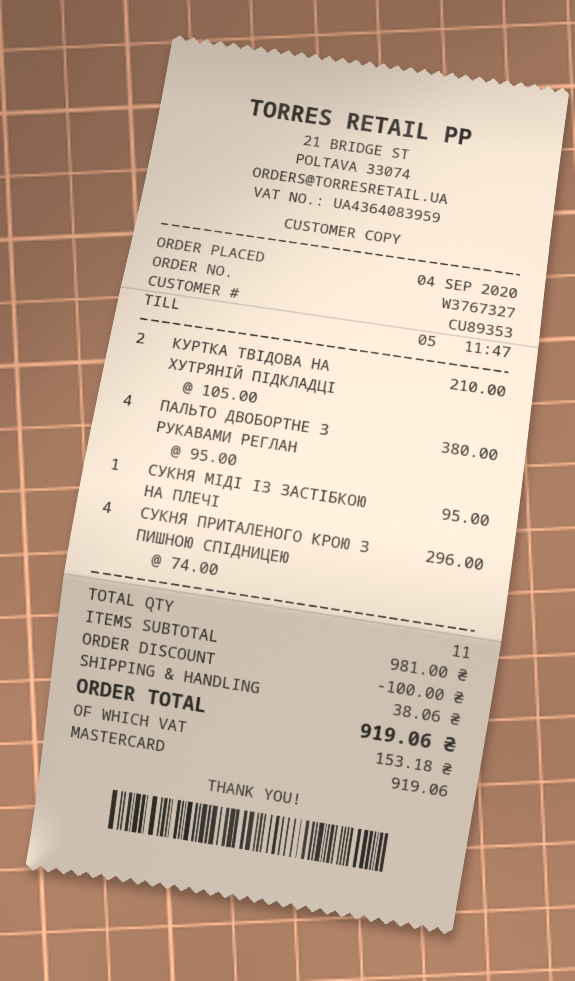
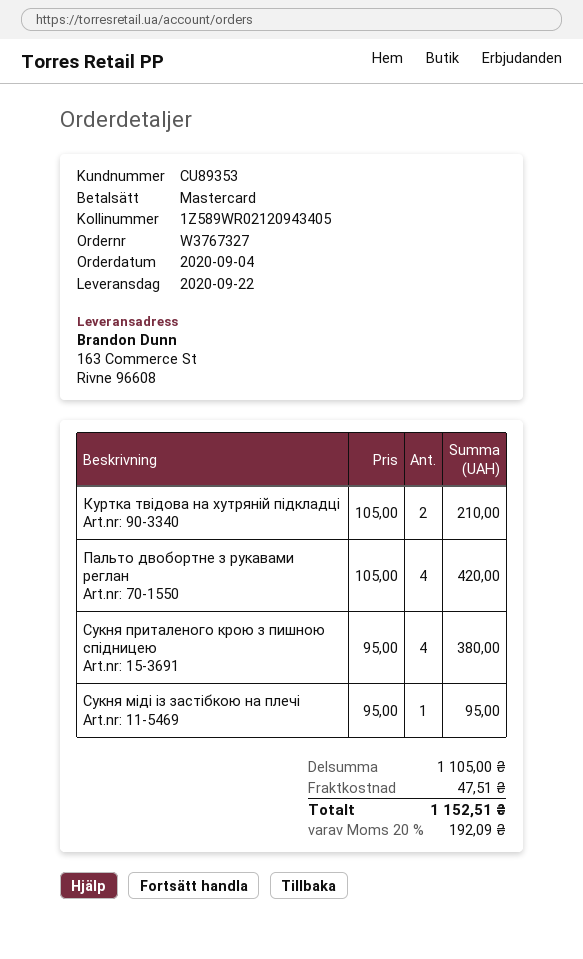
ПАЛЬТО ДВОБОРТНЕ З РУКАВАМИ РЕГЛАН: 4 x 95.00 = 380.00 -> 4 x 105.00 = 420.00
СУКНЯ ПРИТАЛЕНОГО КРОЮ З ПИШНОЮ СПІДНИЦЕЮ: 4 x 74.00 = 296.00 -> 4 x 95.00 = 380.00
subtotal: 981.00 -> 1105.00
discount: 100.00 -> none
shipping: 38.06 -> 47.51
tax: 153.18 -> 192.09
total: 919.06 -> 1152.51

